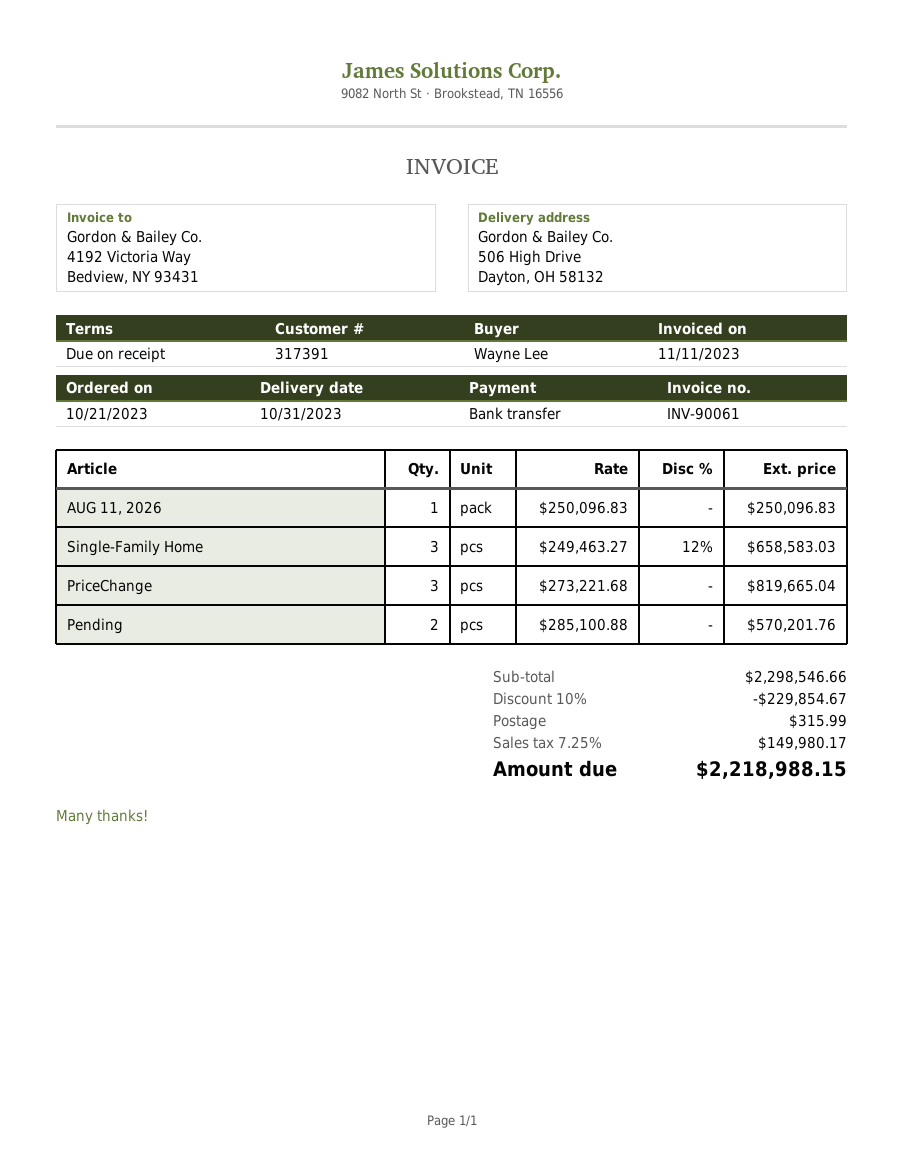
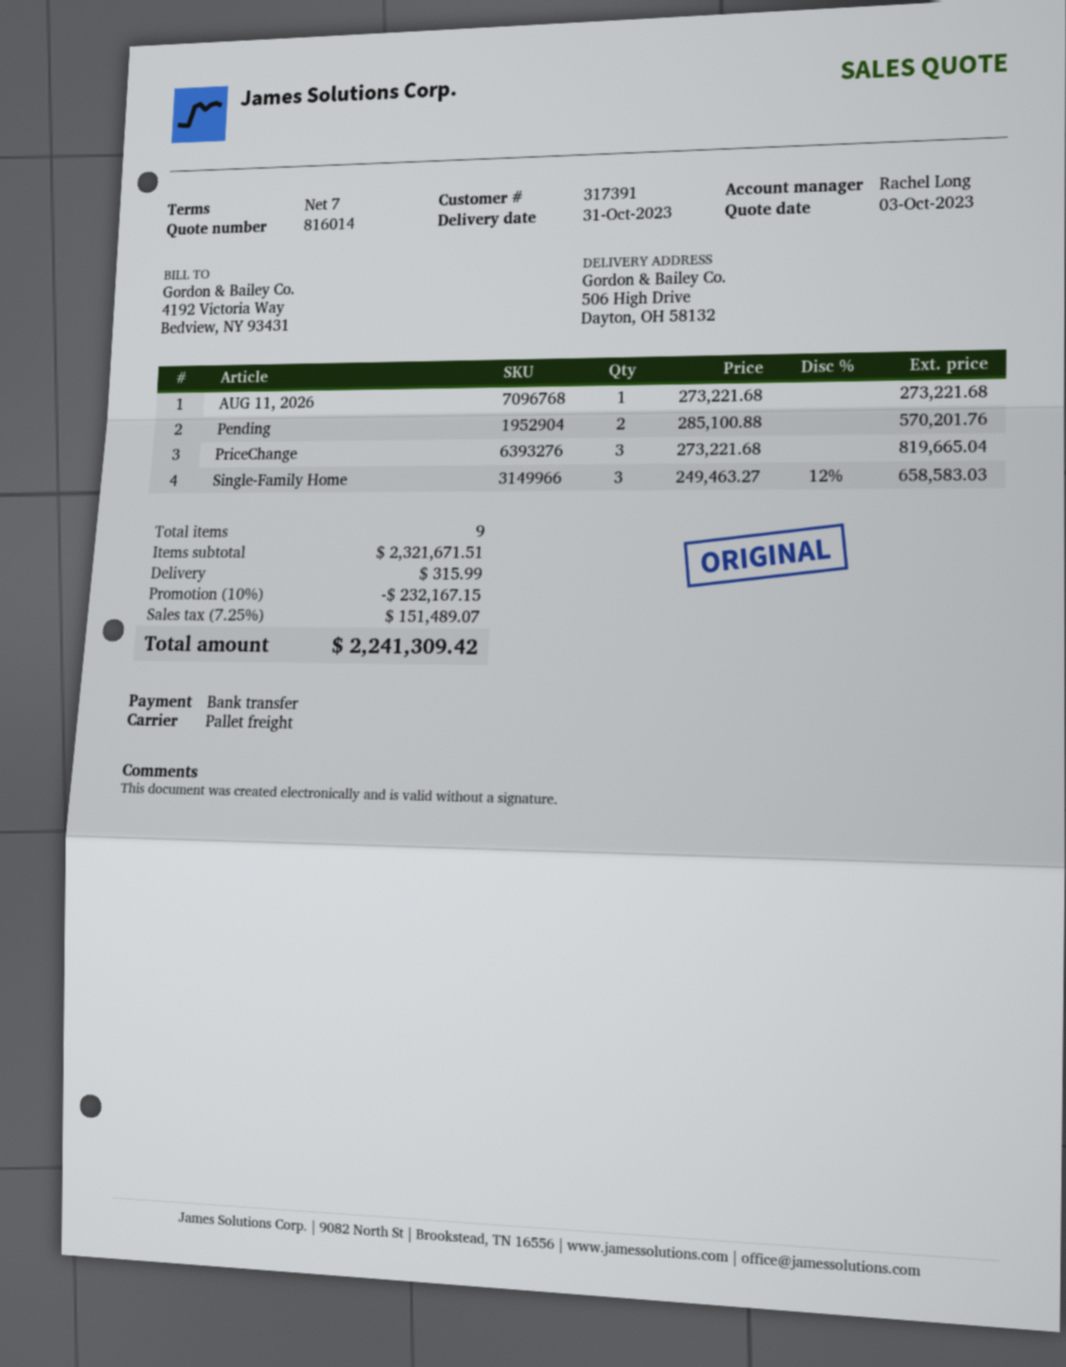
payment terms: on receipt -> 7 days
AUG 11, 2026: 1 x 250096.83 = 250096.83 -> 1 x 273221.68 = 273221.68
subtotal: 2298546.66 -> 2321671.51
discount: 10% = 229854.67 -> 10% = 232167.15
tax: 7.25% = 149980.17 -> 7.25% = 151489.07
total: 2218988.15 -> 2241309.42

